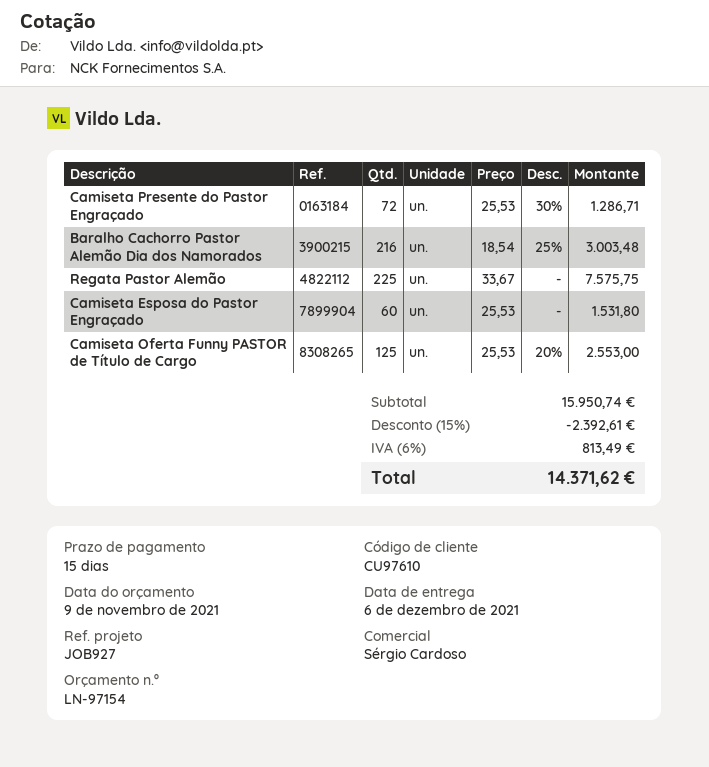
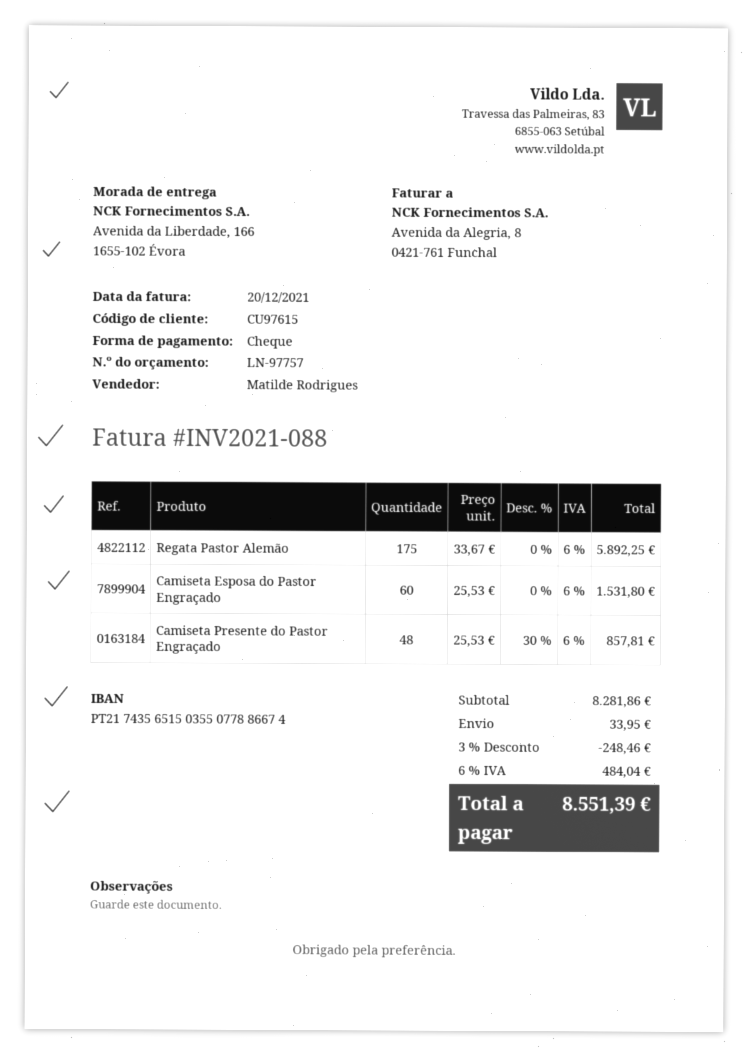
quote number: LN-97154 -> LN-97757
customer number: CU97610 -> CU97615
sales rep: Sérgio Cardoso -> Matilde Rodrigues
Camiseta Presente do Pastor Engraçado: 72 x 25.53 - 30% = 1286.71 -> 48 x 25.53 - 30% = 857.81
Baralho Cachorro Pastor Alemão Dia dos Namorados: 216 x 18.54 - 25% = 3003.48 -> none
Regata Pastor Alemão: 225 x 33.67 = 7575.75 -> 175 x 33.67 = 5892.25
Camiseta Oferta Funny PASTOR de Título de Cargo: 125 x 25.53 - 20% = 2553.00 -> none
subtotal: 15950.74 -> 8281.86
discount: 15% = 2392.61 -> 3% = 248.46
shipping: none -> 33.95
tax: 6% = 813.49 -> 6% = 484.04
total: 14371.62 -> 8551.39

